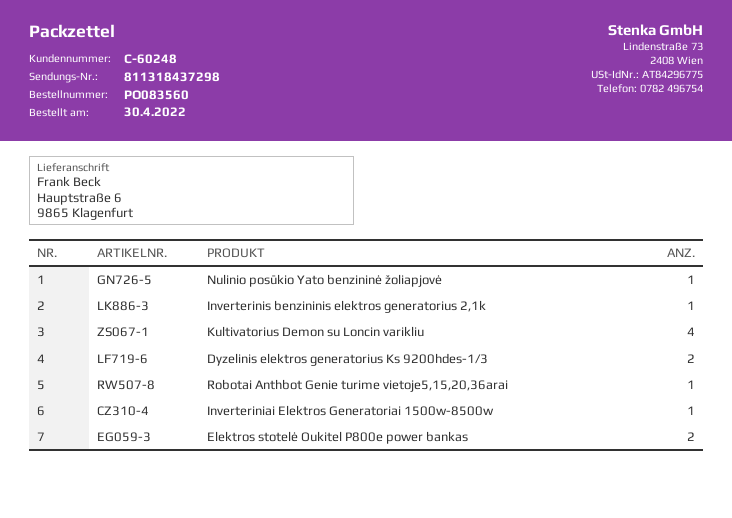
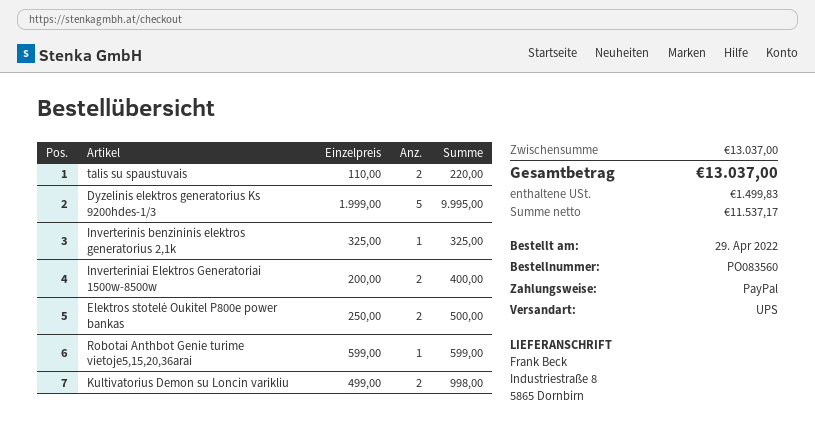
order date: 2022-04-30 -> 2022-04-29
ship to: Hauptstraße 6, 9865 Klagenfurt -> Industriestraße 8, 5865 Dornbirn
Nulinio posūkio Yato benzininė žoliapjovė: 1 -> none
Kultivatorius Demon su Loncin varikliu: 4 -> 2
Dyzelinis elektros generatorius Ks 9200hdes-1/3: 2 -> 5
Inverteriniai Elektros Generatoriai 1500w-8500w: 1 -> 2
talis su spaustuvais: none -> 2

